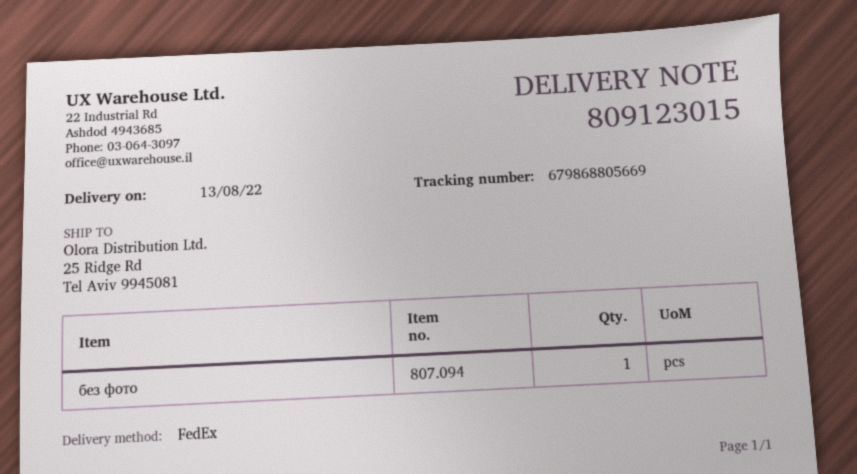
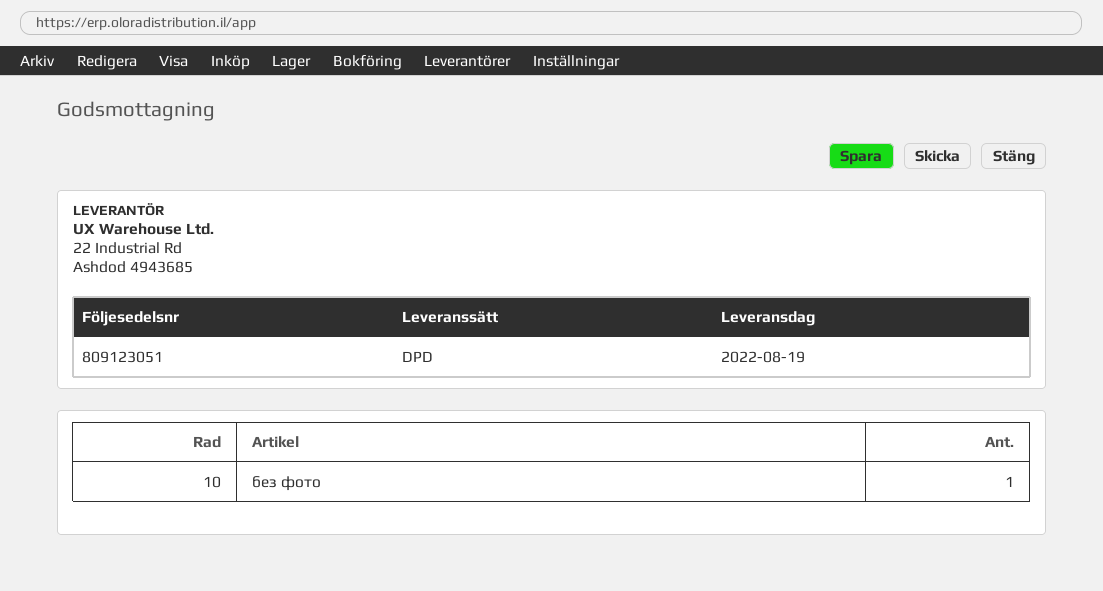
delivery note number: 809123015 -> 809123051
delivery date: 2022-08-13 -> 2022-08-19
shipping method: FedEx -> DPD

